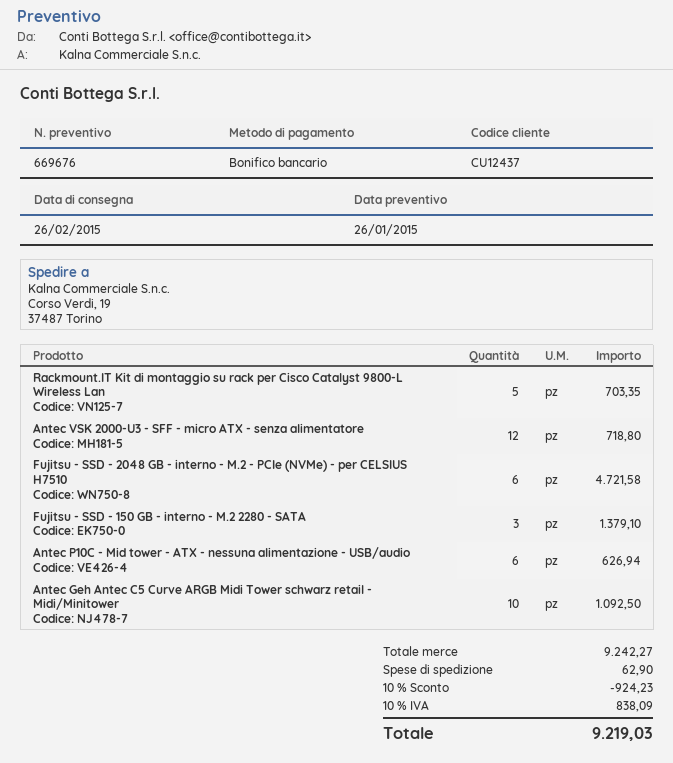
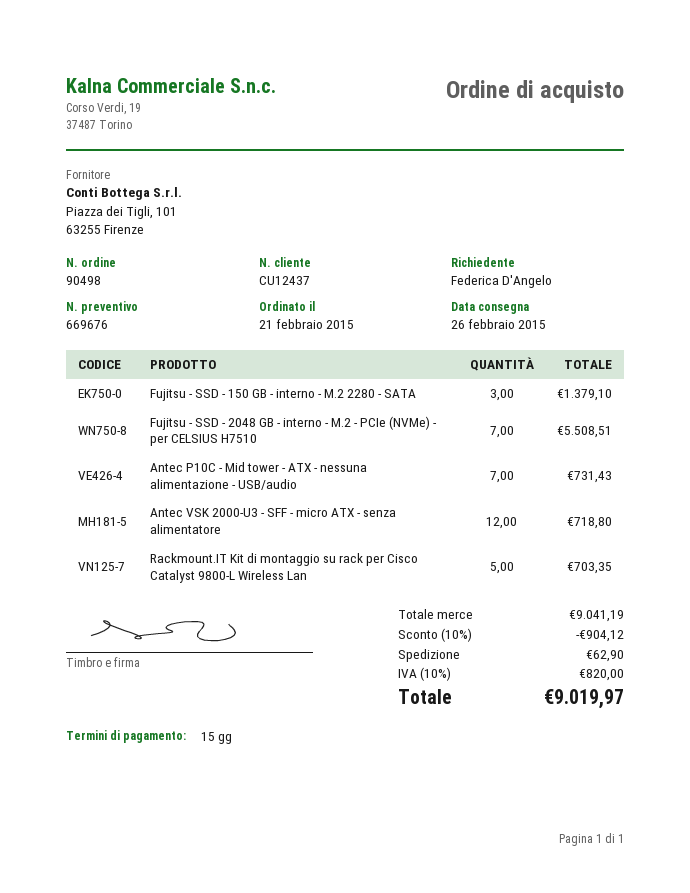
Fujitsu - SSD - 2048 GB - interno - M.2 - PCIe (NVMe) - per CELSIUS H7510: 6 for 4721.58 -> 7 for 5508.51
Antec P10C - Mid tower - ATX - nessuna alimentazione - USB/audio: 6 for 626.94 -> 7 for 731.43
Antec Geh Antec C5 Curve ARGB Midi Tower schwarz retail - Midi/Minitower: 10 for 1092.50 -> none
subtotal: 9242.27 -> 9041.19
discount: 10% = 924.23 -> 10% = 904.12
tax: 10% = 838.09 -> 10% = 820.00
total: 9219.03 -> 9019.97

